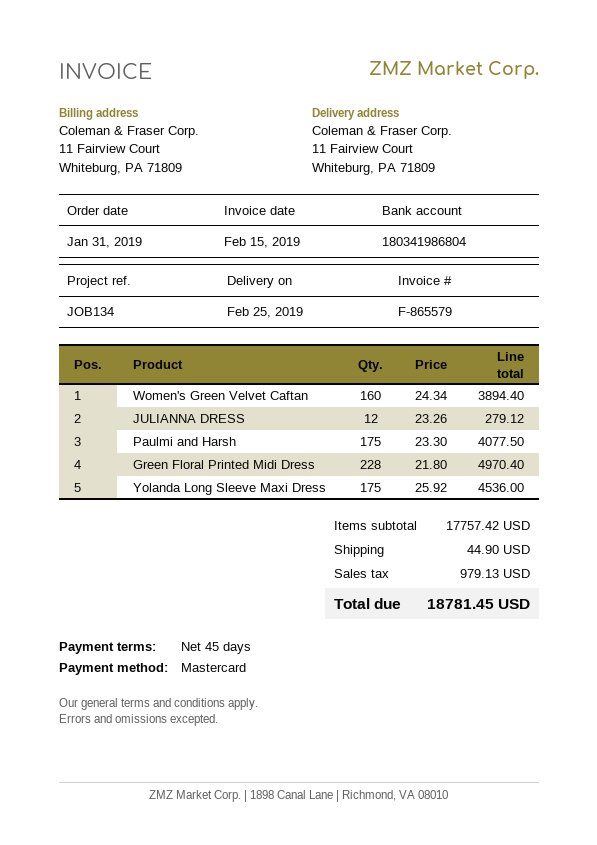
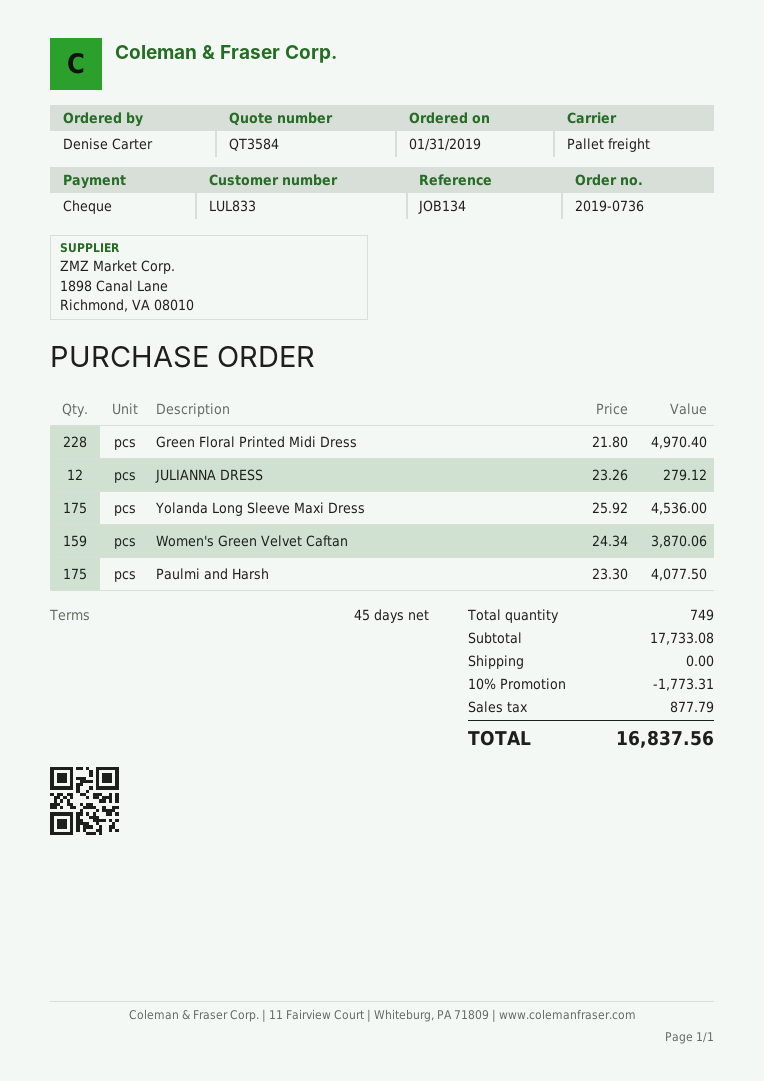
payment method: Mastercard -> cheque
Women's Green Velvet Caftan: 160 x 24.34 = 3894.40 -> 159 x 24.34 = 3870.06
subtotal: 17757.42 -> 17733.08
discount: none -> 10% = 1773.31
shipping: 44.90 -> 0.00
tax: 979.13 -> 877.79
total: 18781.45 -> 16837.56

